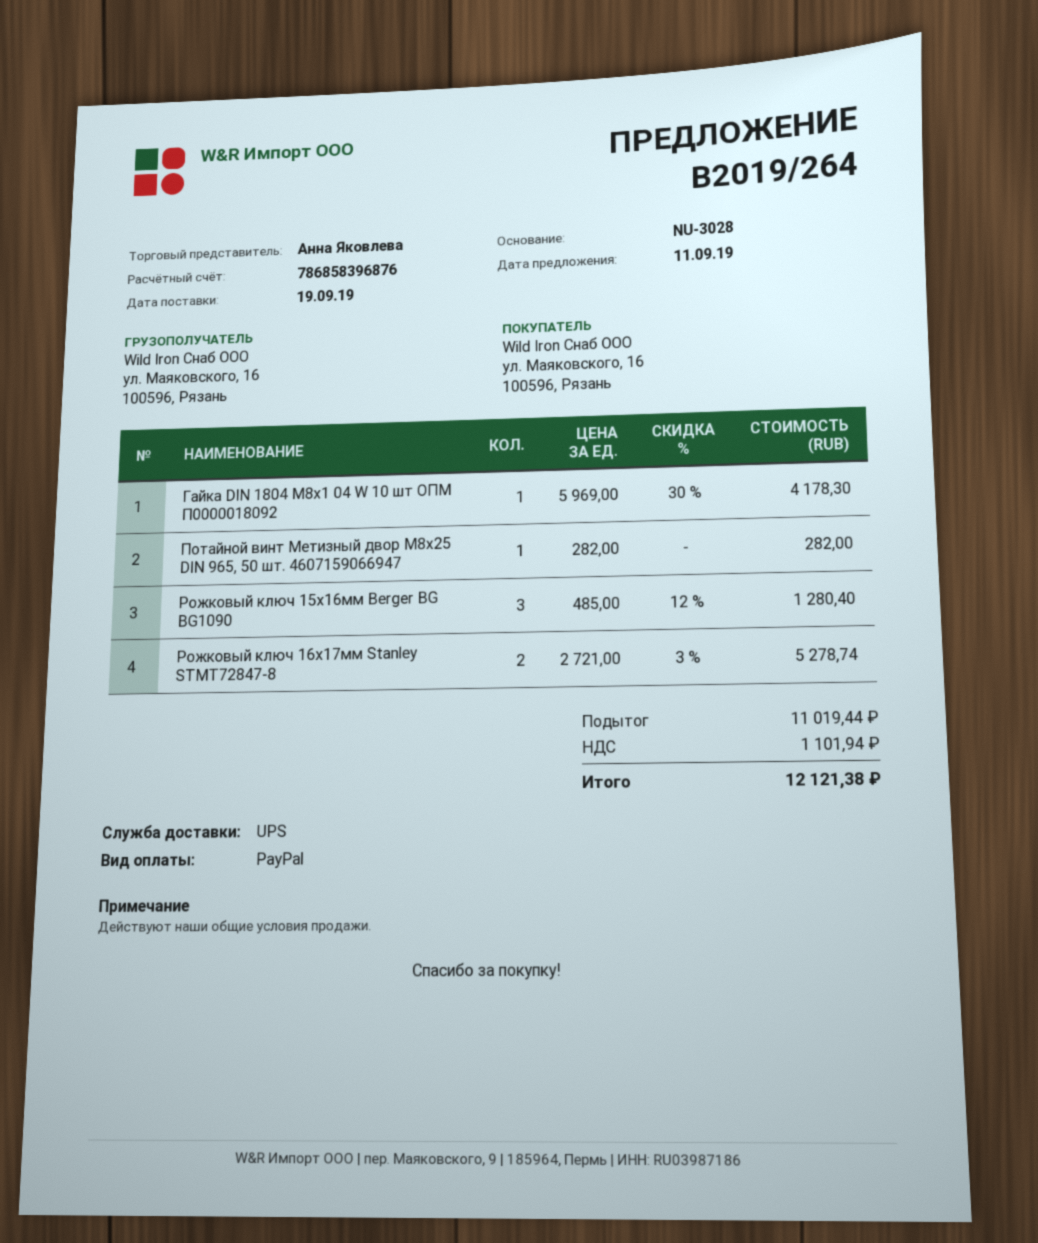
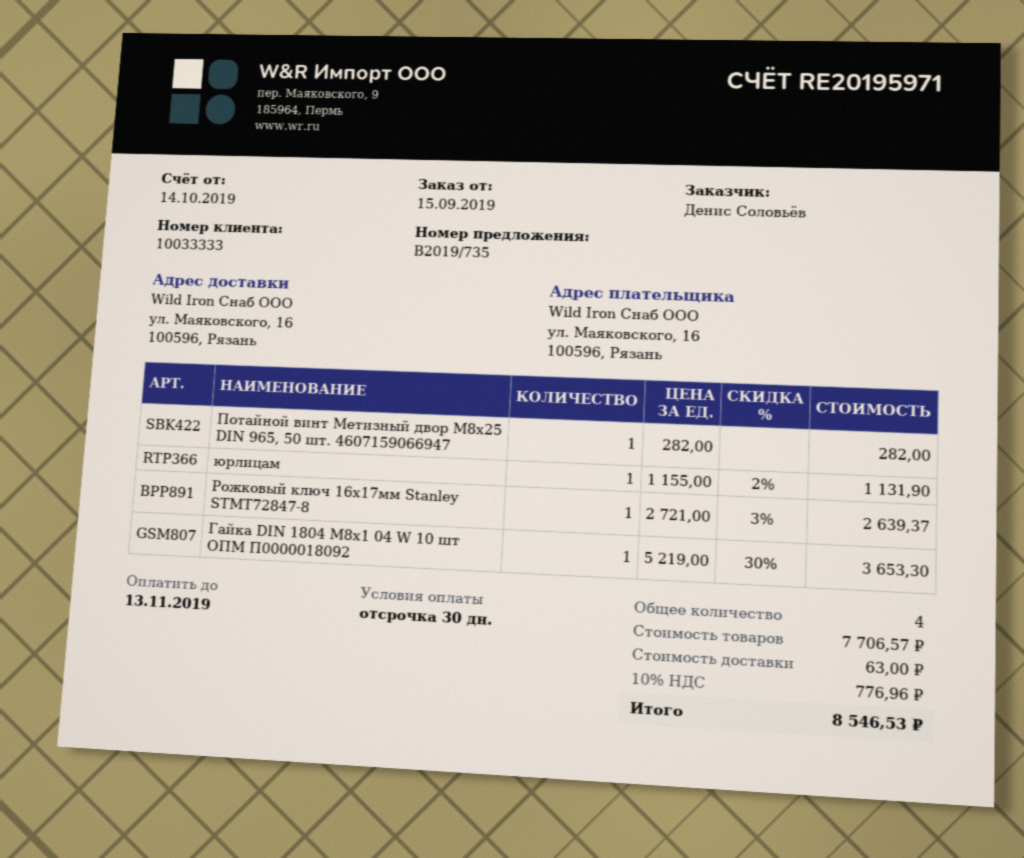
quote number: B2019/264 -> B2019/735
Гайка DIN 1804 М8х1 04 W 10 шт ОПМ П0000018092: 1 x 5969.00 - 30% = 4178.30 -> 1 x 5219.00 - 30% = 3653.30
Рожковый ключ 15х16мм Berger BG BG1090: 3 x 485.00 - 12% = 1280.40 -> none
Рожковый ключ 16х17мм Stanley STMT72847-8: 2 x 2721.00 - 3% = 5278.74 -> 1 x 2721.00 - 3% = 2639.37
юрлицам: none -> 1 x 1155.00 - 2% = 1131.90
subtotal: 11019.44 -> 7706.57
shipping: none -> 63.00
tax: 1101.94 -> 776.96
total: 12121.38 -> 8546.53

